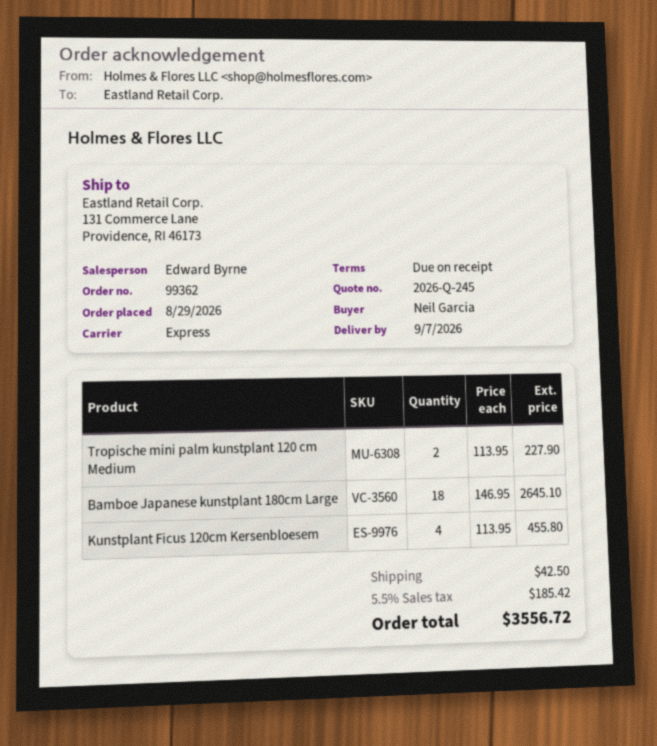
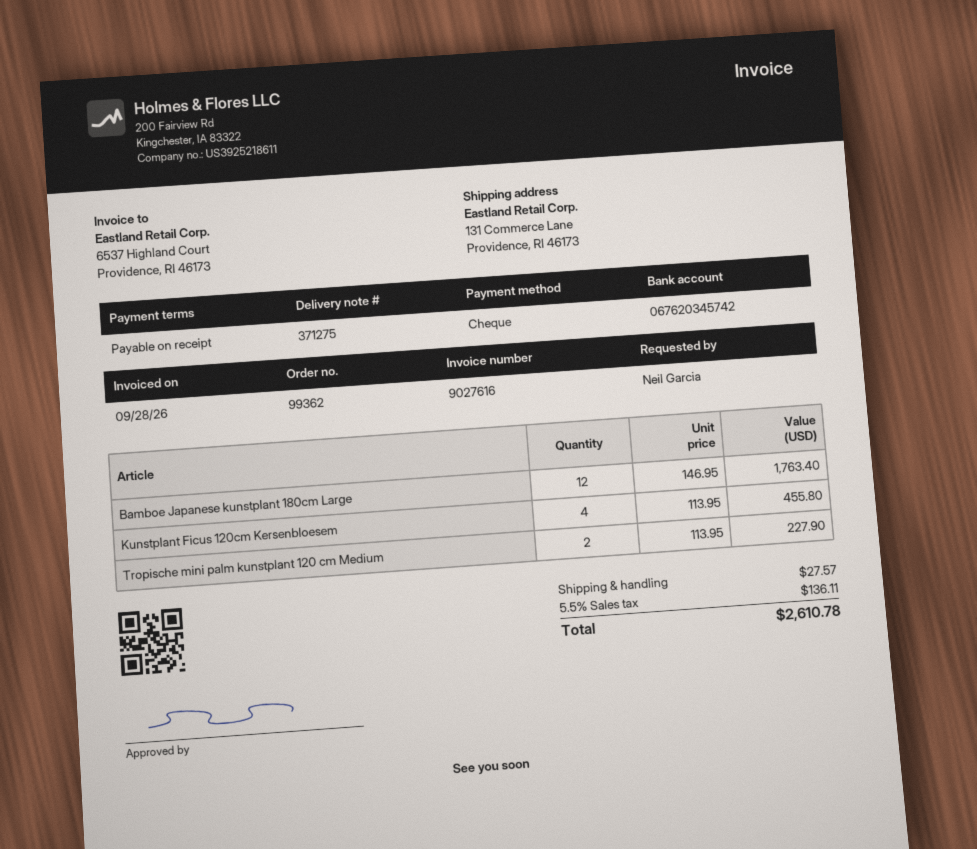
Bamboe Japanese kunstplant 180cm Large: 18 x 146.95 = 2645.10 -> 12 x 146.95 = 1763.40
shipping: 42.50 -> 27.57
tax: 5.5% = 185.42 -> 5.5% = 136.11
total: 3556.72 -> 2610.78

